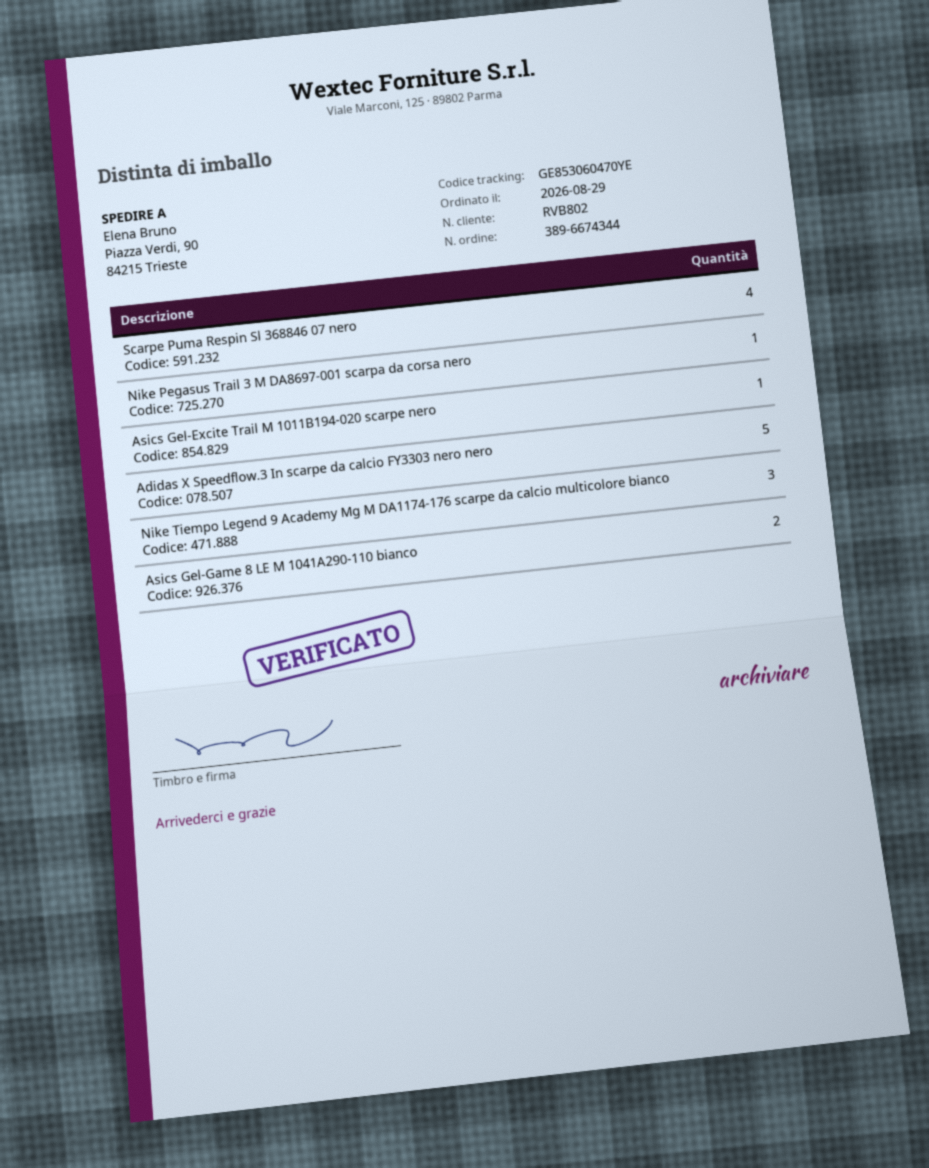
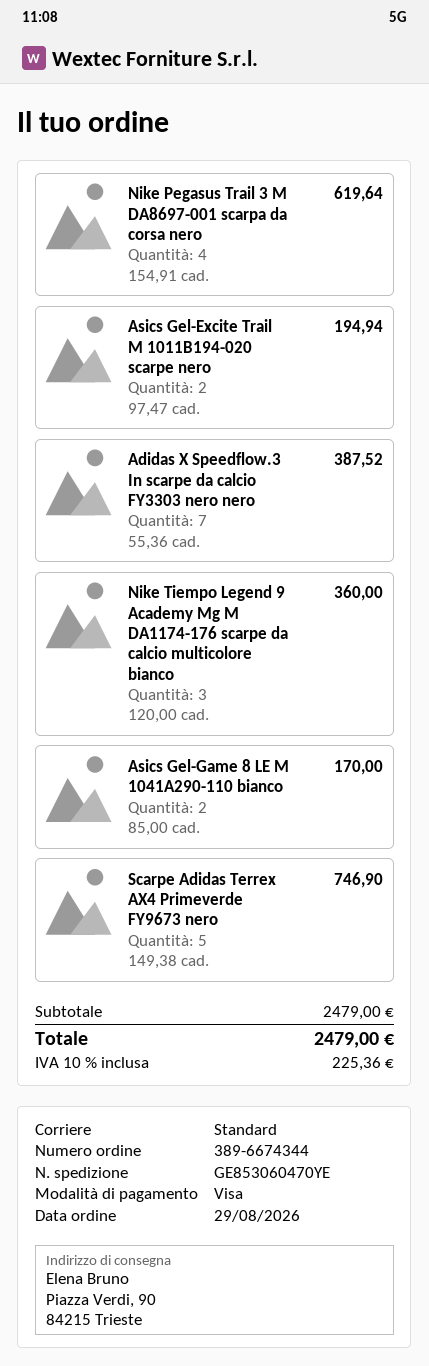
Scarpe Puma Respin Sl 368846 07 nero: 4 -> none
Nike Pegasus Trail 3 M DA8697-001 scarpa da corsa nero: 1 -> 4
Asics Gel-Excite Trail M 1011B194-020 scarpe nero: 1 -> 2
Adidas X Speedflow.3 In scarpe da calcio FY3303 nero nero: 5 -> 7
Scarpe Adidas Terrex AX4 Primeverde FY9673 nero: none -> 5

